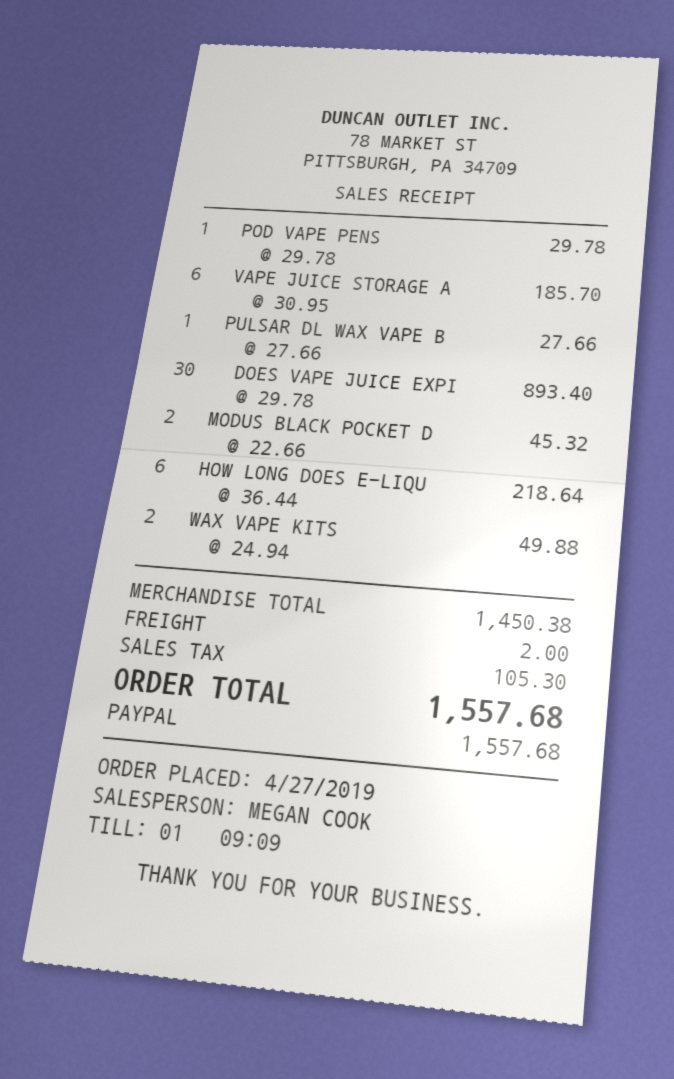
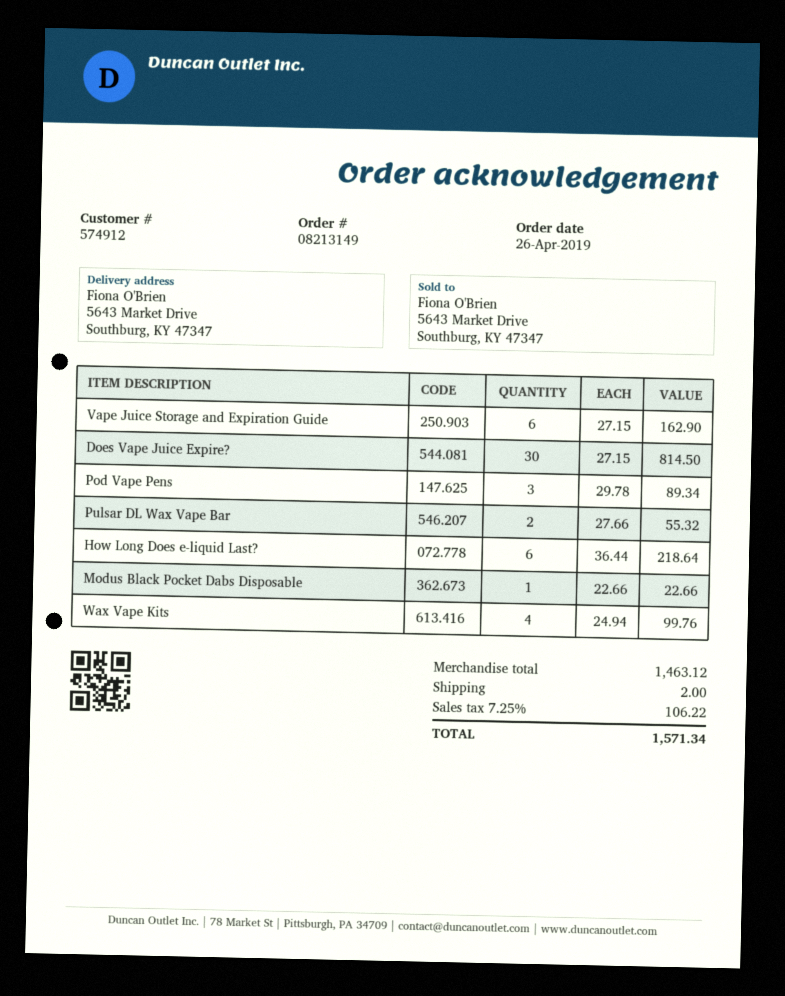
order date: 2019-04-27 -> 2019-04-26
POD VAPE PENS: 1 x 29.78 = 29.78 -> 3 x 29.78 = 89.34
VAPE JUICE STORAGE A: 6 x 30.95 = 185.70 -> 6 x 27.15 = 162.90
PULSAR DL WAX VAPE B: 1 x 27.66 = 27.66 -> 2 x 27.66 = 55.32
DOES VAPE JUICE EXPI: 30 x 29.78 = 893.40 -> 30 x 27.15 = 814.50
MODUS BLACK POCKET D: 2 x 22.66 = 45.32 -> 1 x 22.66 = 22.66
WAX VAPE KITS: 2 x 24.94 = 49.88 -> 4 x 24.94 = 99.76
subtotal: 1450.38 -> 1463.12
tax: 105.30 -> 106.22
total: 1557.68 -> 1571.34

